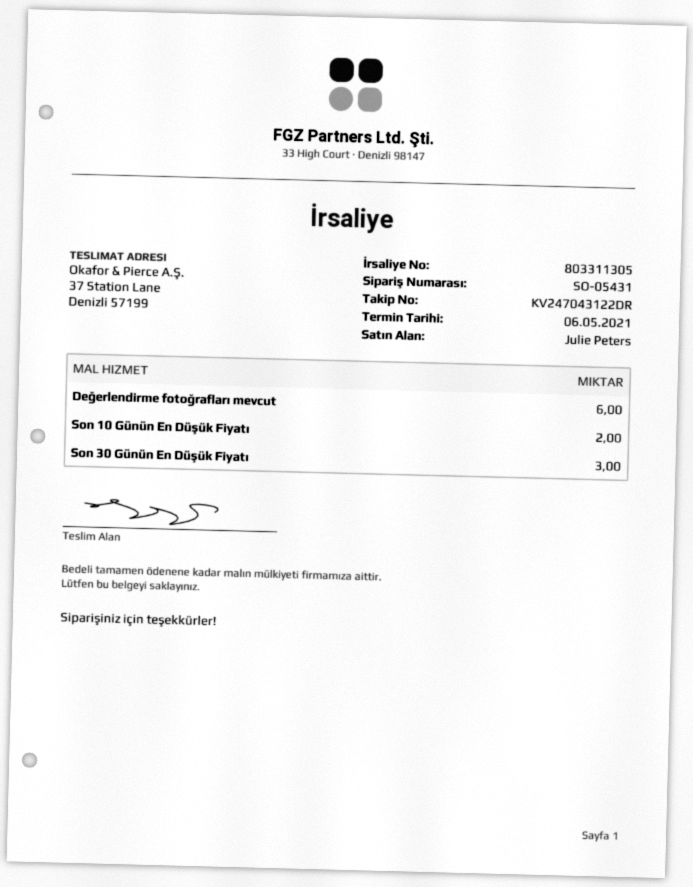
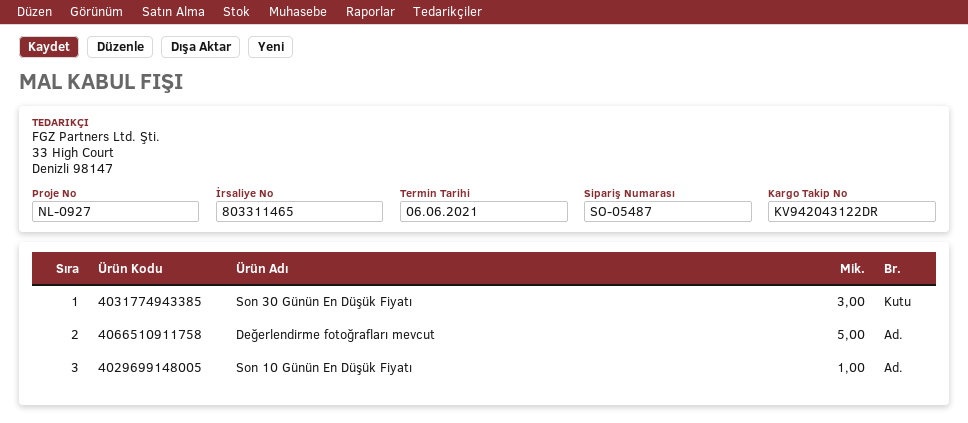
order number: SO-05431 -> SO-05487
delivery note number: 803311305 -> 803311465
delivery date: 2021-05-06 -> 2021-06-06
tracking number: KV247043122DR -> KV942043122DR
Değerlendirme fotoğrafları mevcut: 6 -> 5
Son 10 Günün En Düşük Fiyatı: 2 -> 1

